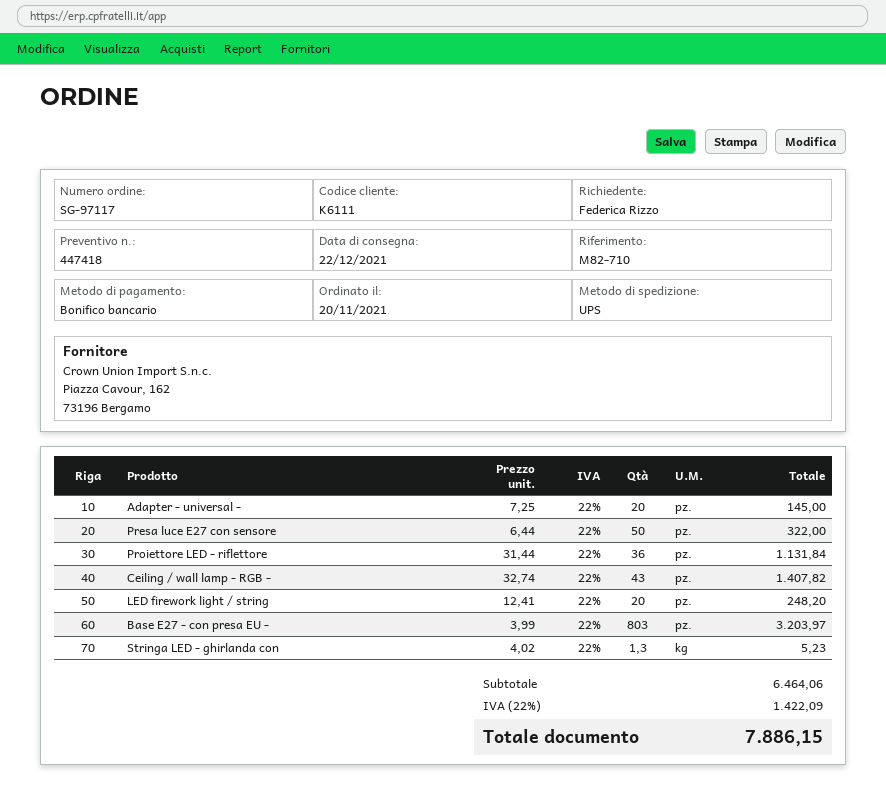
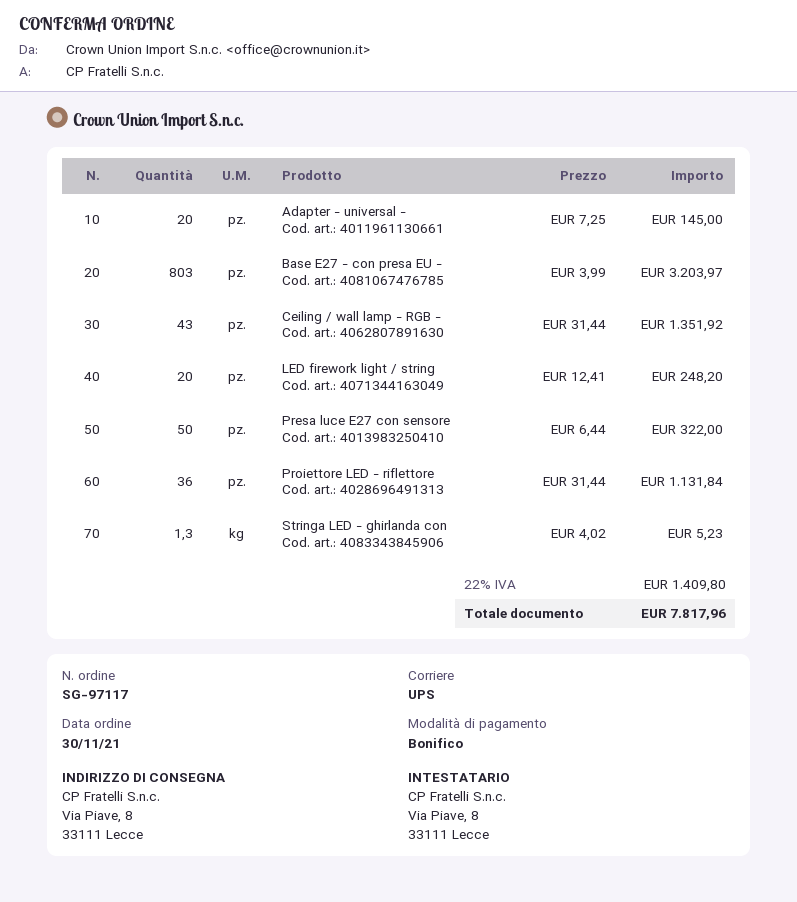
order date: 2021-11-20 -> 2021-11-30
Ceiling / wall lamp - RGB -: 43 x 32.74 = 1407.82 -> 43 x 31.44 = 1351.92
tax: 22% = 1422.09 -> 22% = 1409.80
total: 7886.15 -> 7817.96

